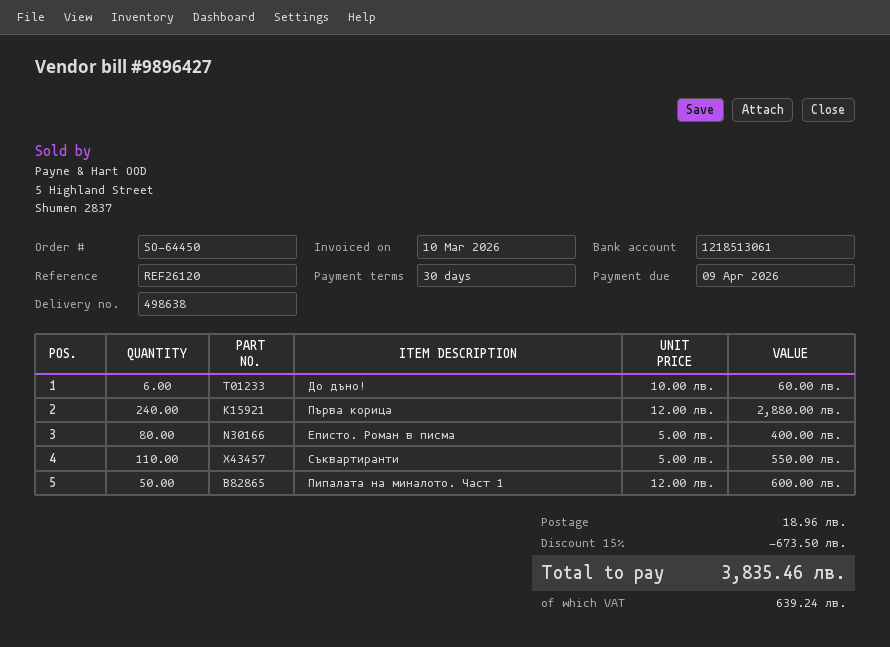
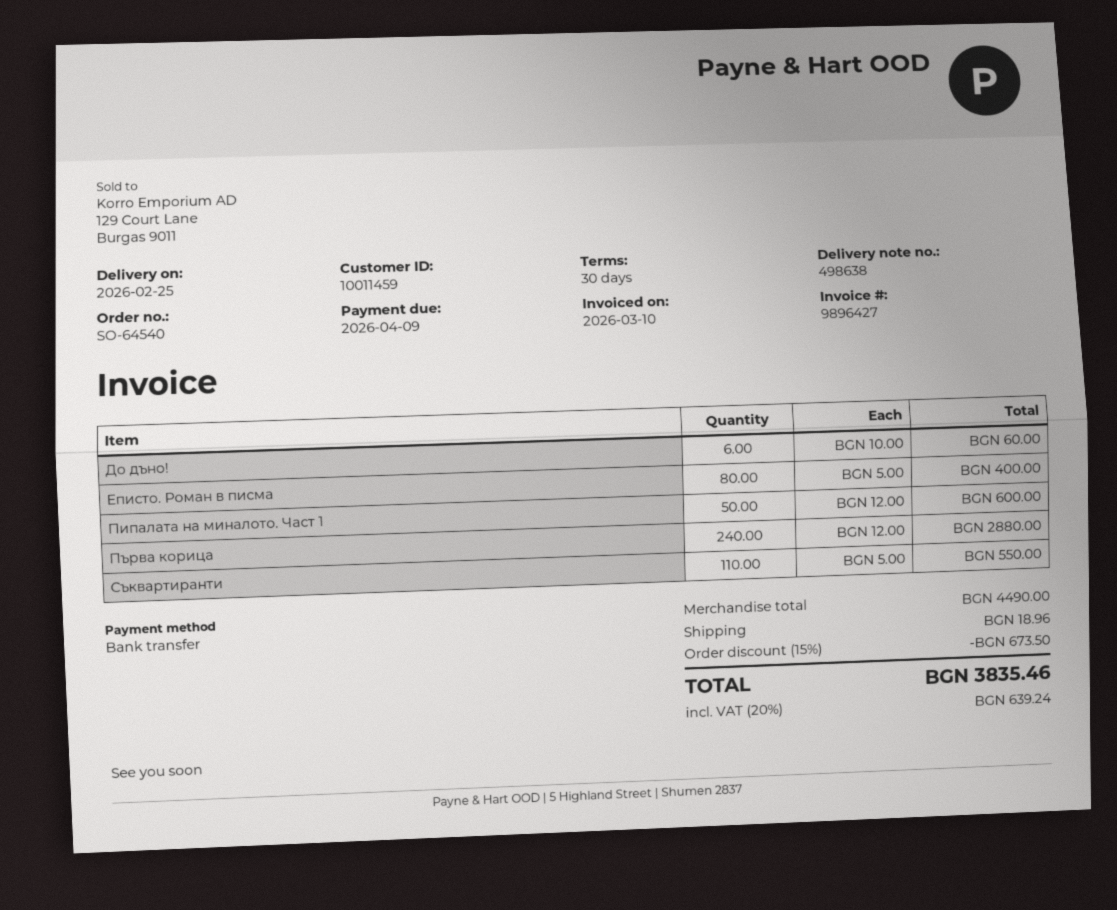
order number: SO-64450 -> SO-64540

